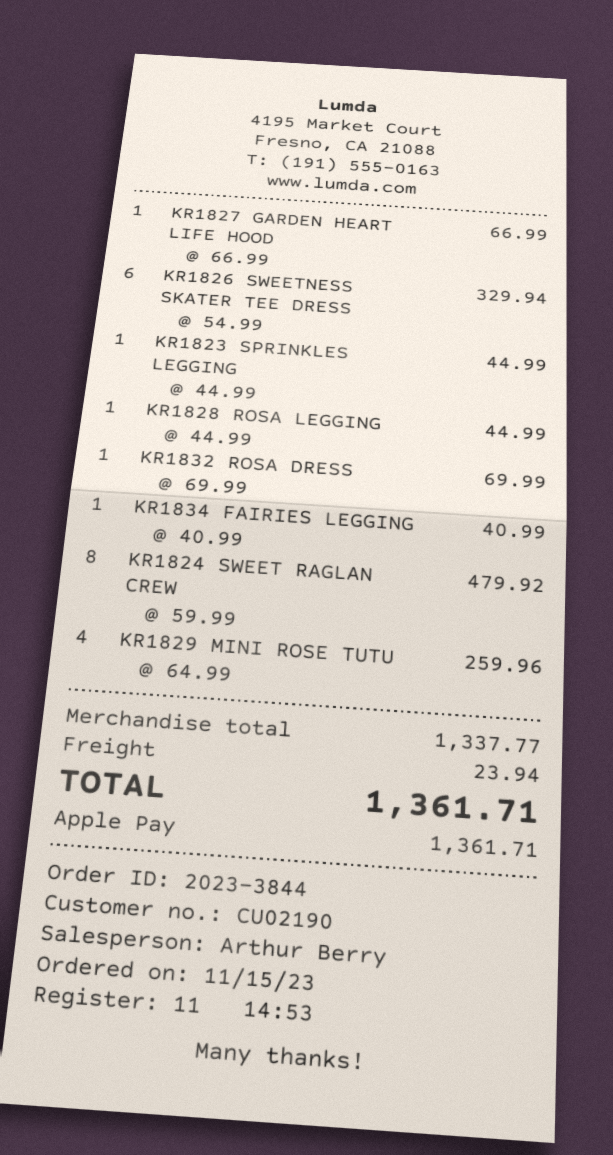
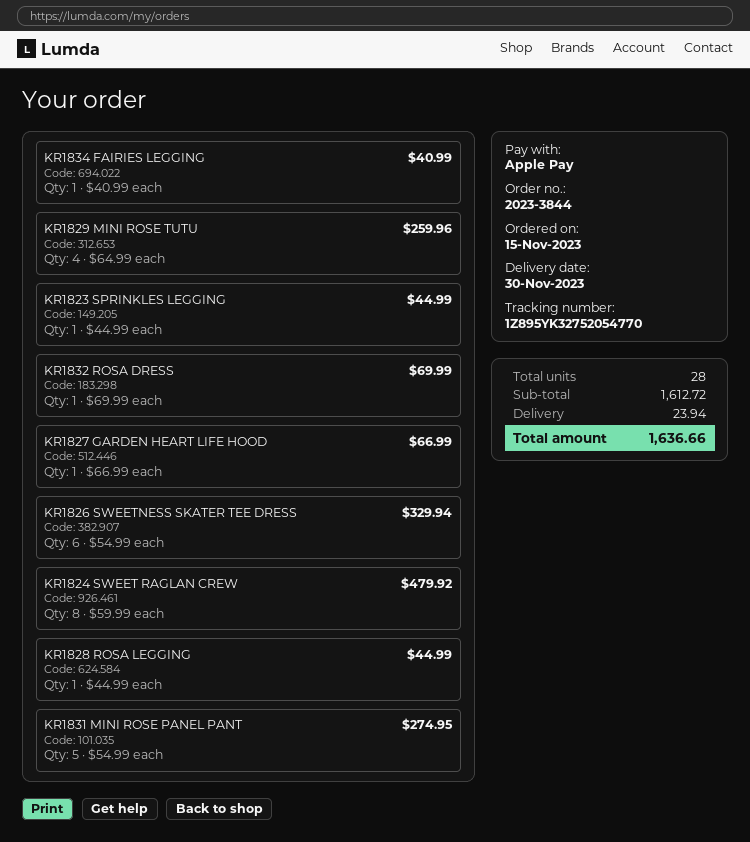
KR1831 MINI ROSE PANEL PANT: none -> 5 x 54.99 = 274.95
subtotal: 1337.77 -> 1612.72
total: 1361.71 -> 1636.66

